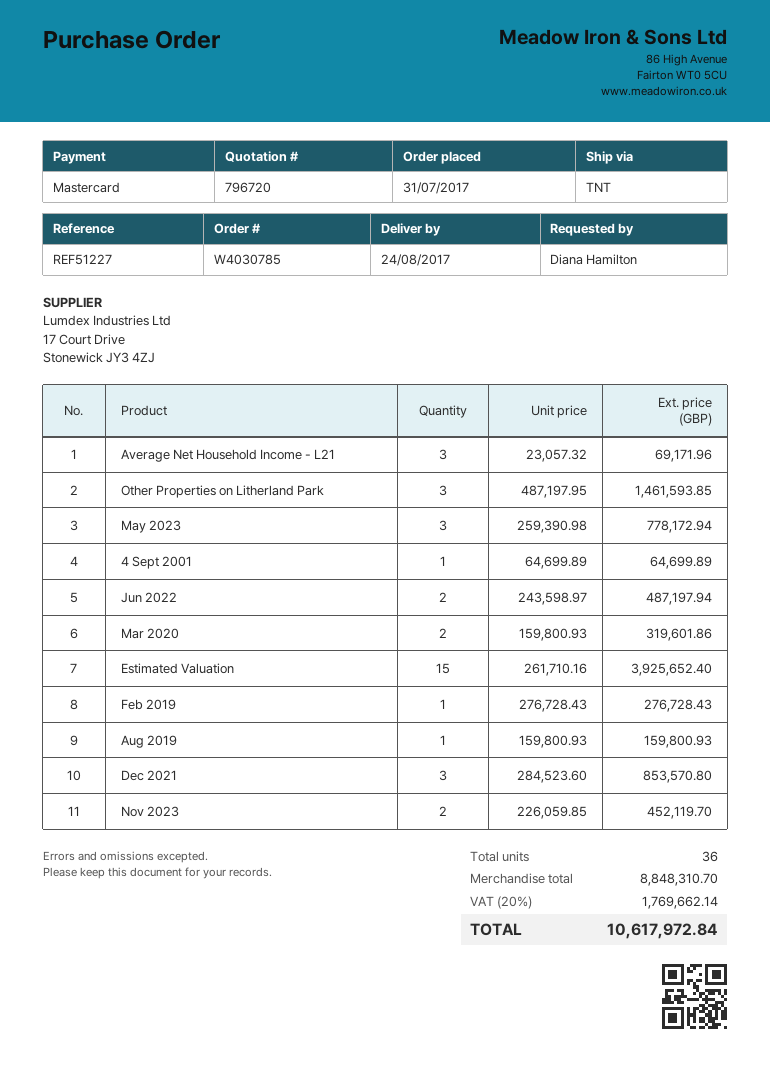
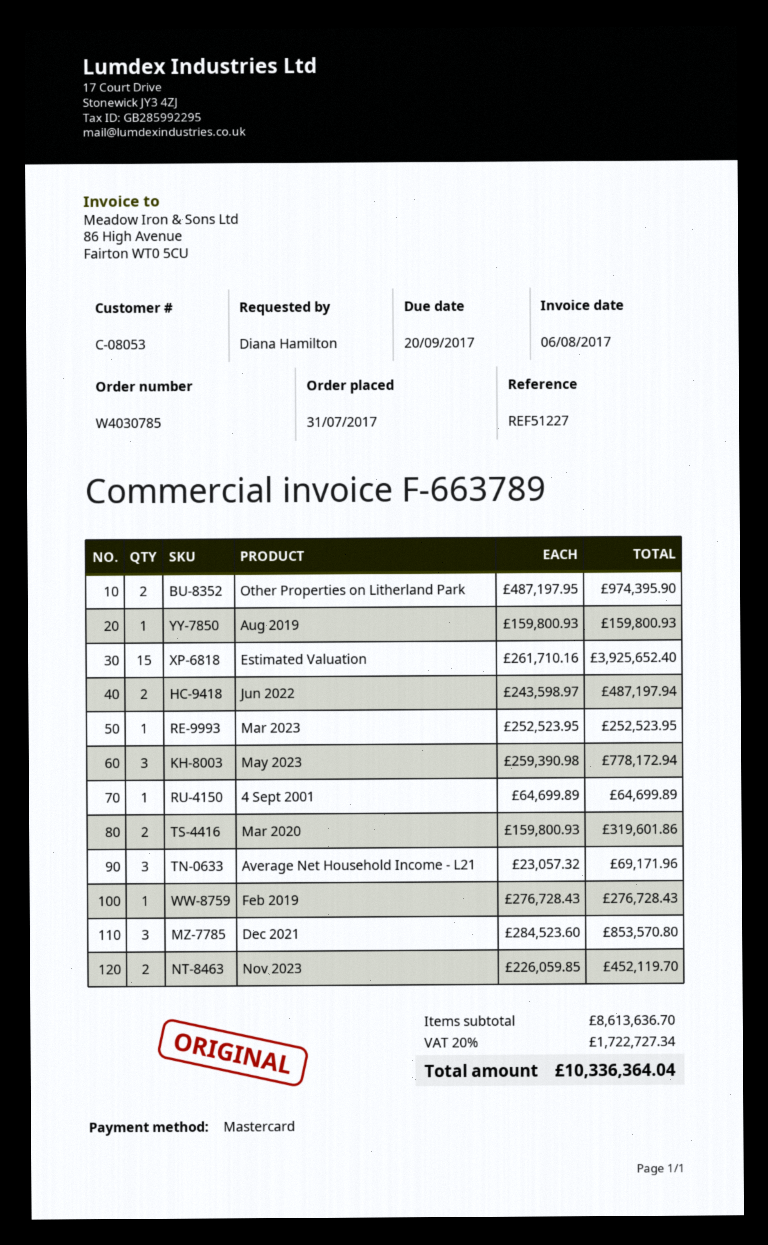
Other Properties on Litherland Park: 3 x 487197.95 = 1461593.85 -> 2 x 487197.95 = 974395.90
Mar 2023: none -> 1 x 252523.95 = 252523.95
subtotal: 8848310.70 -> 8613636.70
tax: 20% = 1769662.14 -> 20% = 1722727.34
total: 10617972.84 -> 10336364.04

